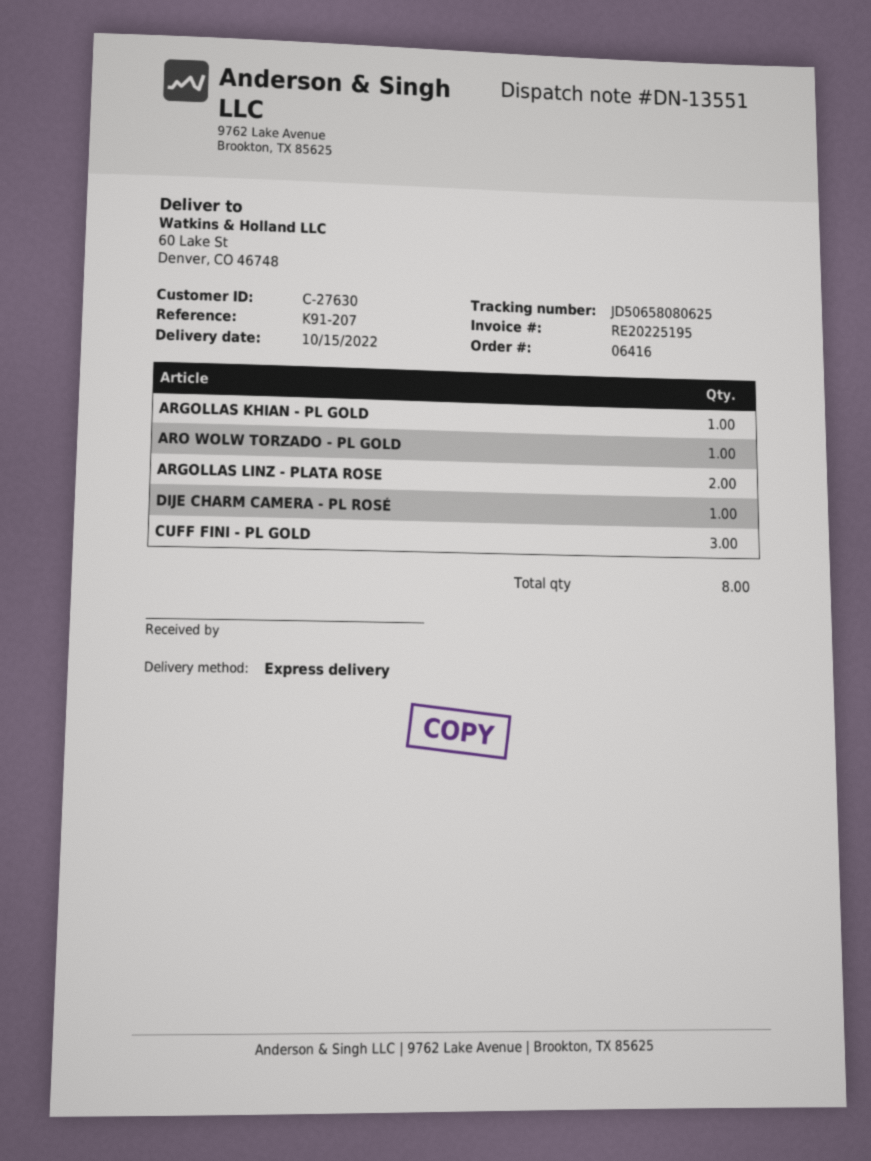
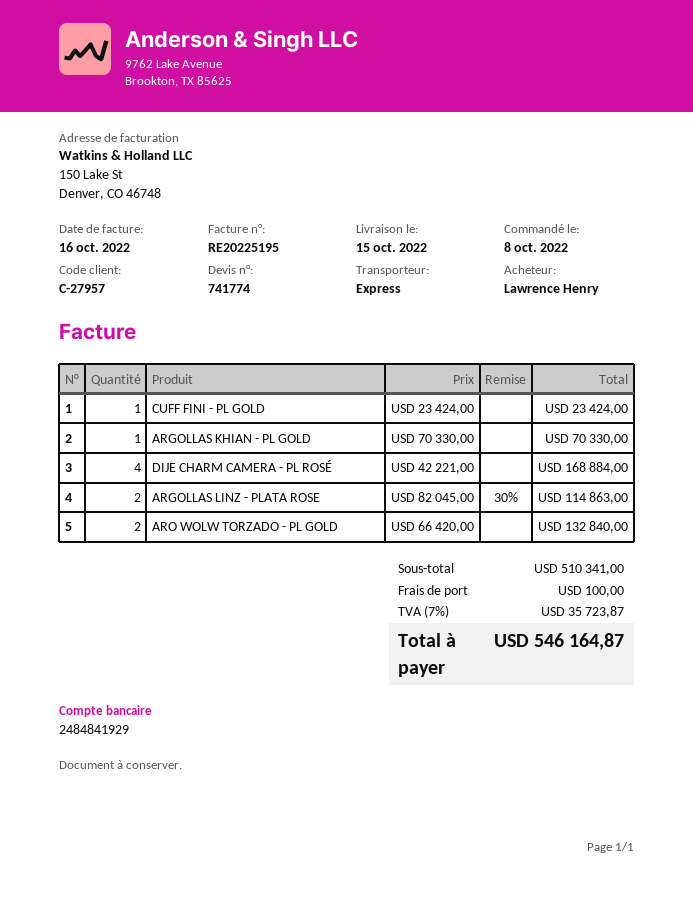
customer number: C-27630 -> C-27957
ARO WOLW TORZADO - PL GOLD: 1 -> 2
DIJE CHARM CAMERA - PL ROSÉ: 1 -> 4
CUFF FINI - PL GOLD: 3 -> 1

